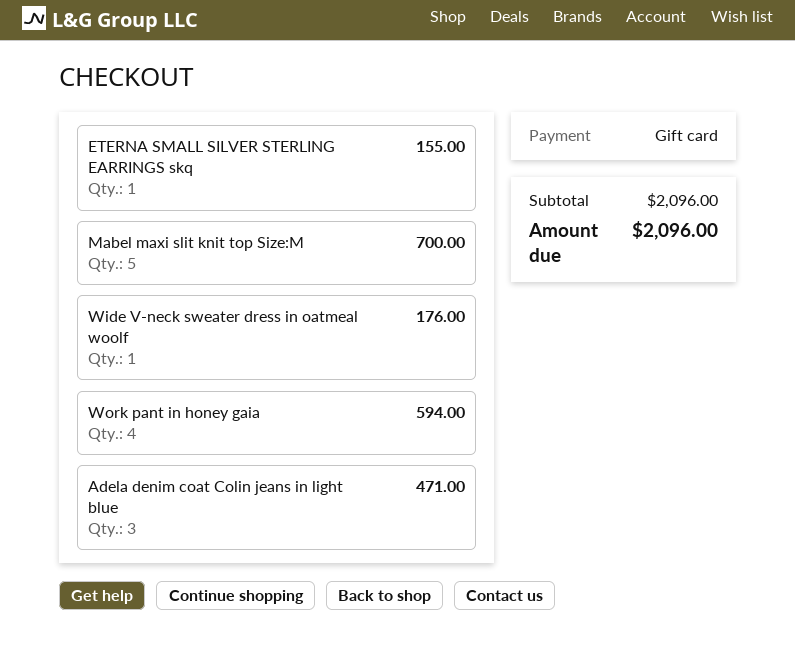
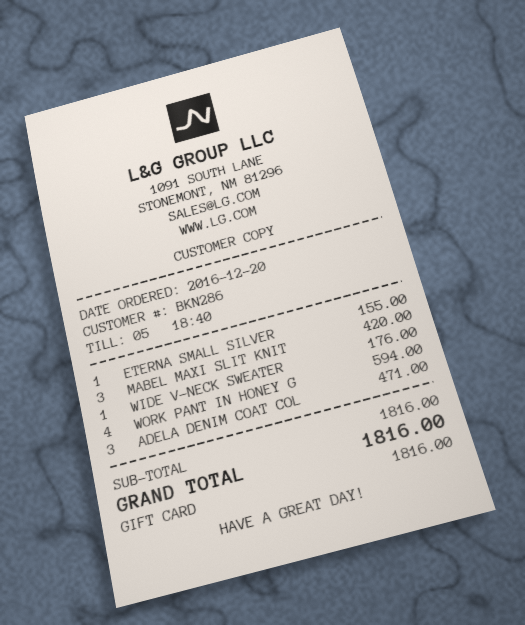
Mabel maxi slit knit top Size:M: 5 for 700.00 -> 3 for 420.00
subtotal: 2096.00 -> 1816.00
total: 2096.00 -> 1816.00

